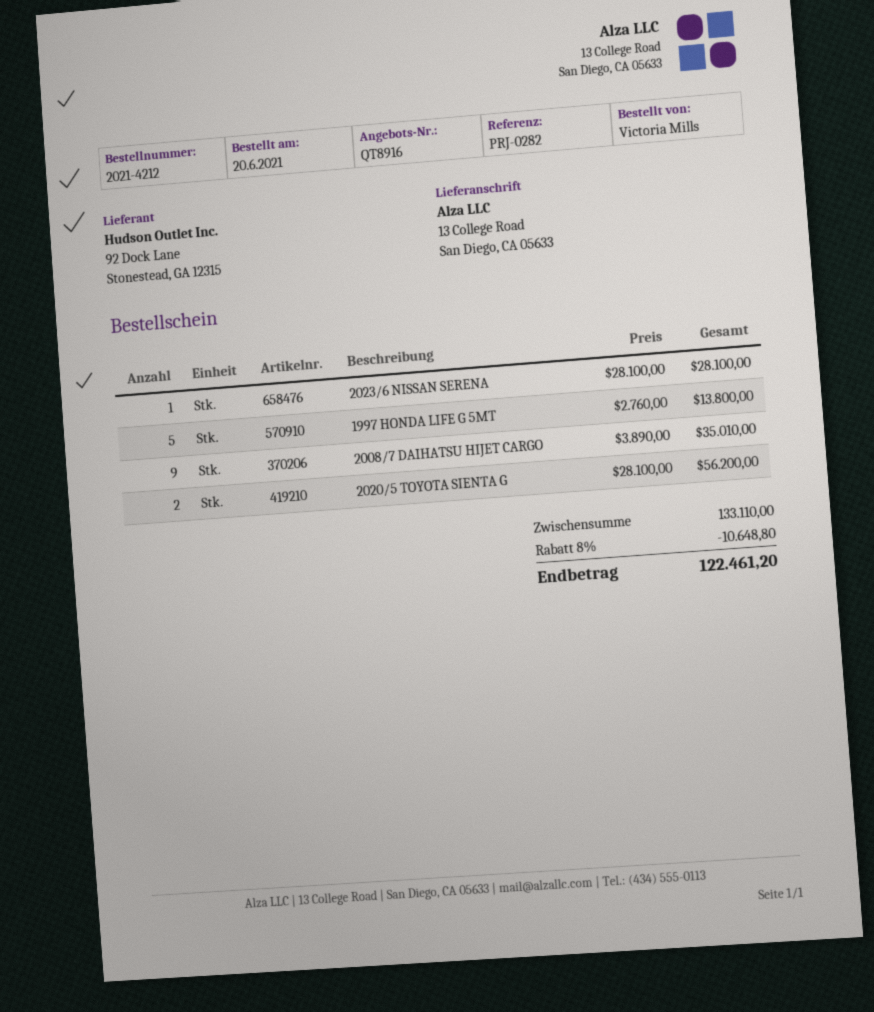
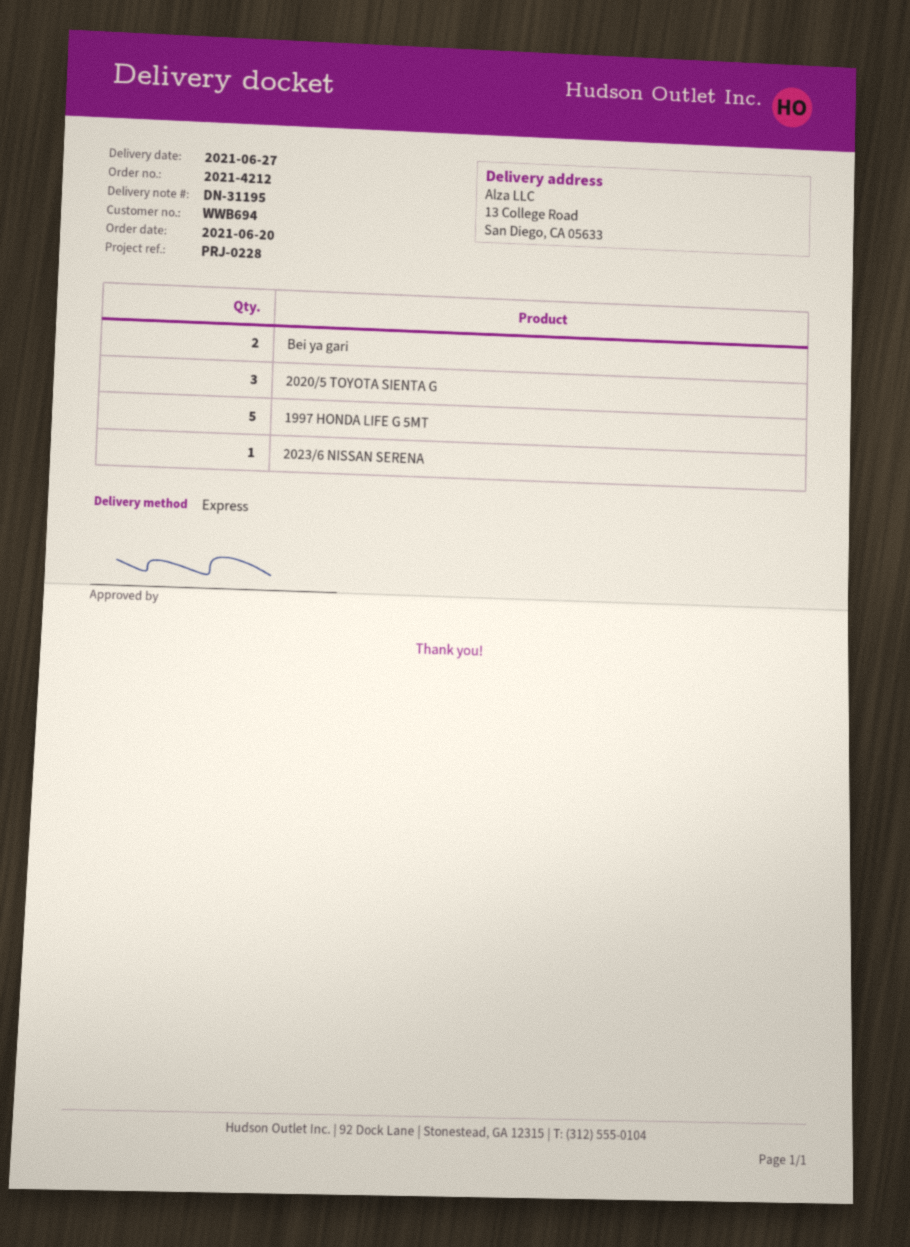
reference: PRJ-0282 -> PRJ-0228
2008/7 DAIHATSU HIJET CARGO: 9 -> none
2020/5 TOYOTA SIENTA G: 2 -> 3
Bei ya gari: none -> 2

